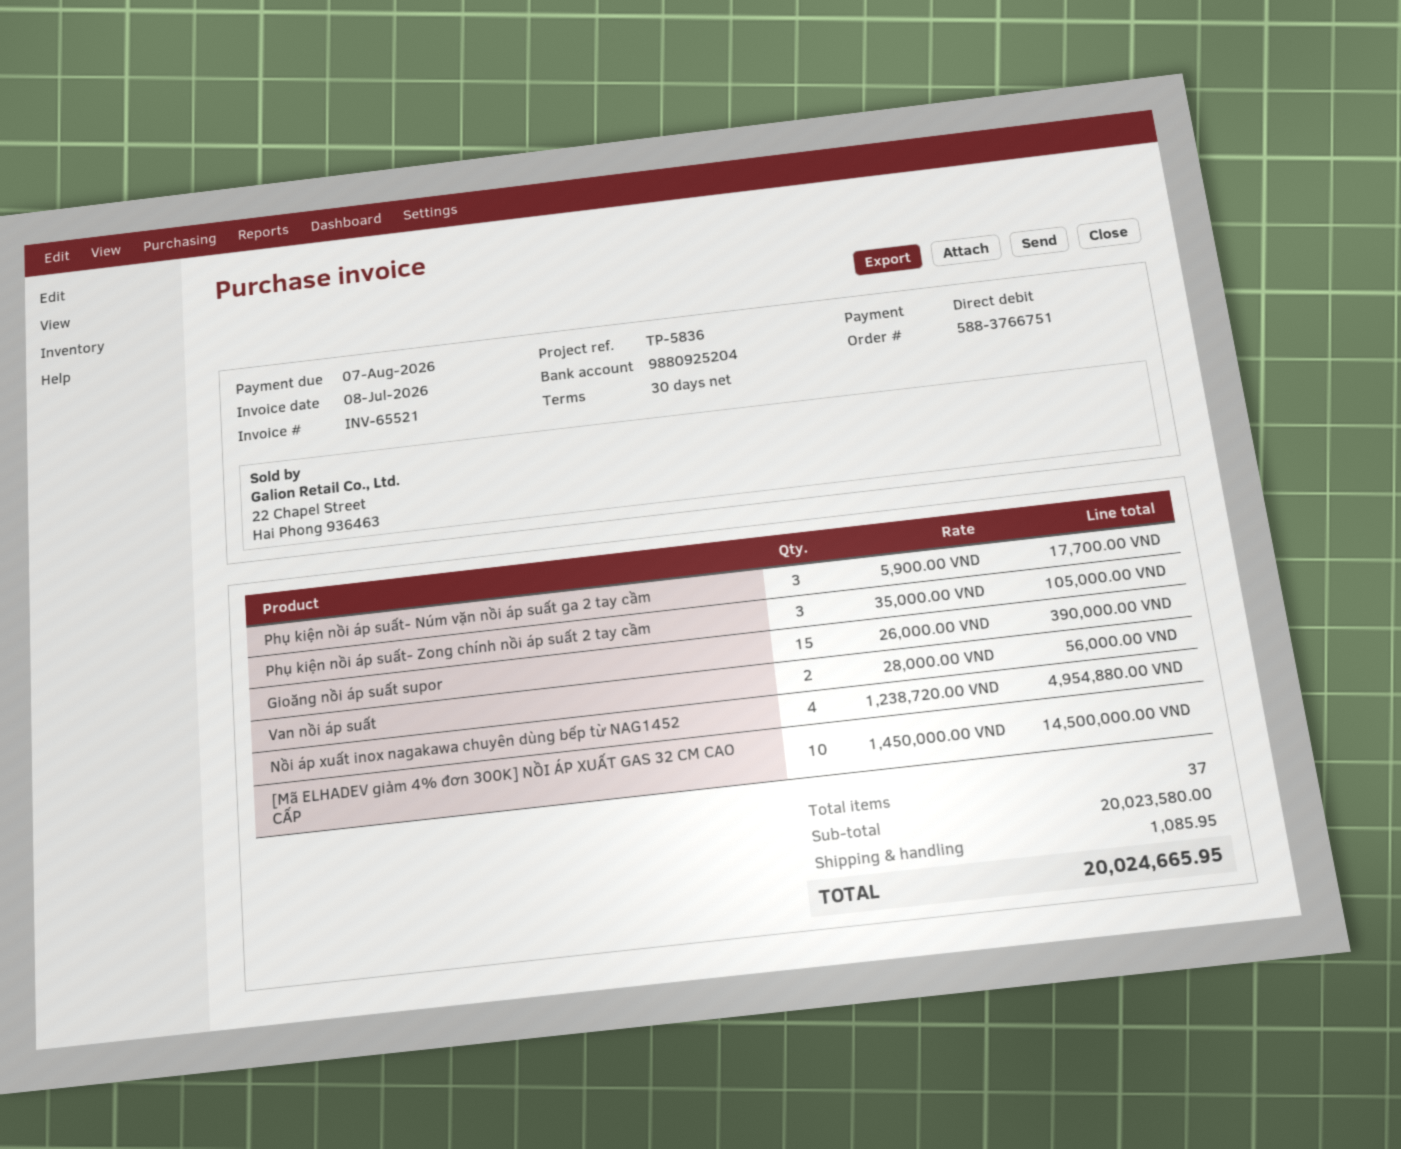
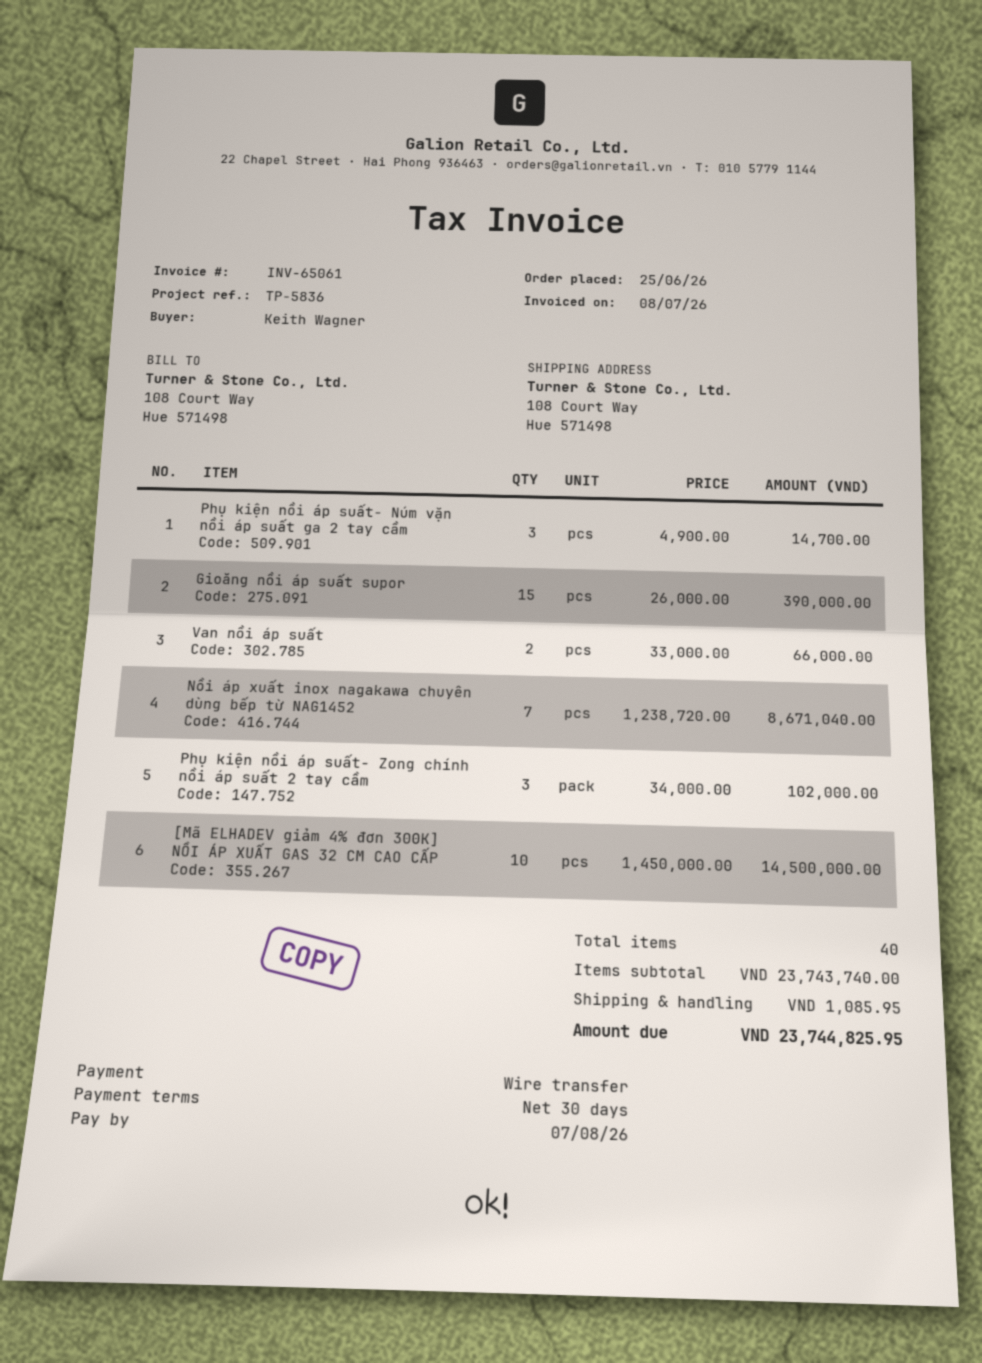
invoice number: INV-65521 -> INV-65061
payment method: direct debit -> bank transfer
Phụ kiện nồi áp suất- Núm vặn nồi áp suất ga 2 tay cầm: 3 x 5900.00 = 17700.00 -> 3 x 4900.00 = 14700.00
Phụ kiện nồi áp suất- Zong chính nồi áp suất 2 tay cầm: 3 x 35000.00 = 105000.00 -> 3 x 34000.00 = 102000.00
Van nồi áp suất: 2 x 28000.00 = 56000.00 -> 2 x 33000.00 = 66000.00
Nồi áp xuất inox nagakawa chuyên dùng bếp từ NAG1452: 4 x 1238720.00 = 4954880.00 -> 7 x 1238720.00 = 8671040.00
total quantity: 37 -> 40
subtotal: 20023580.00 -> 23743740.00
total: 20024665.95 -> 23744825.95

